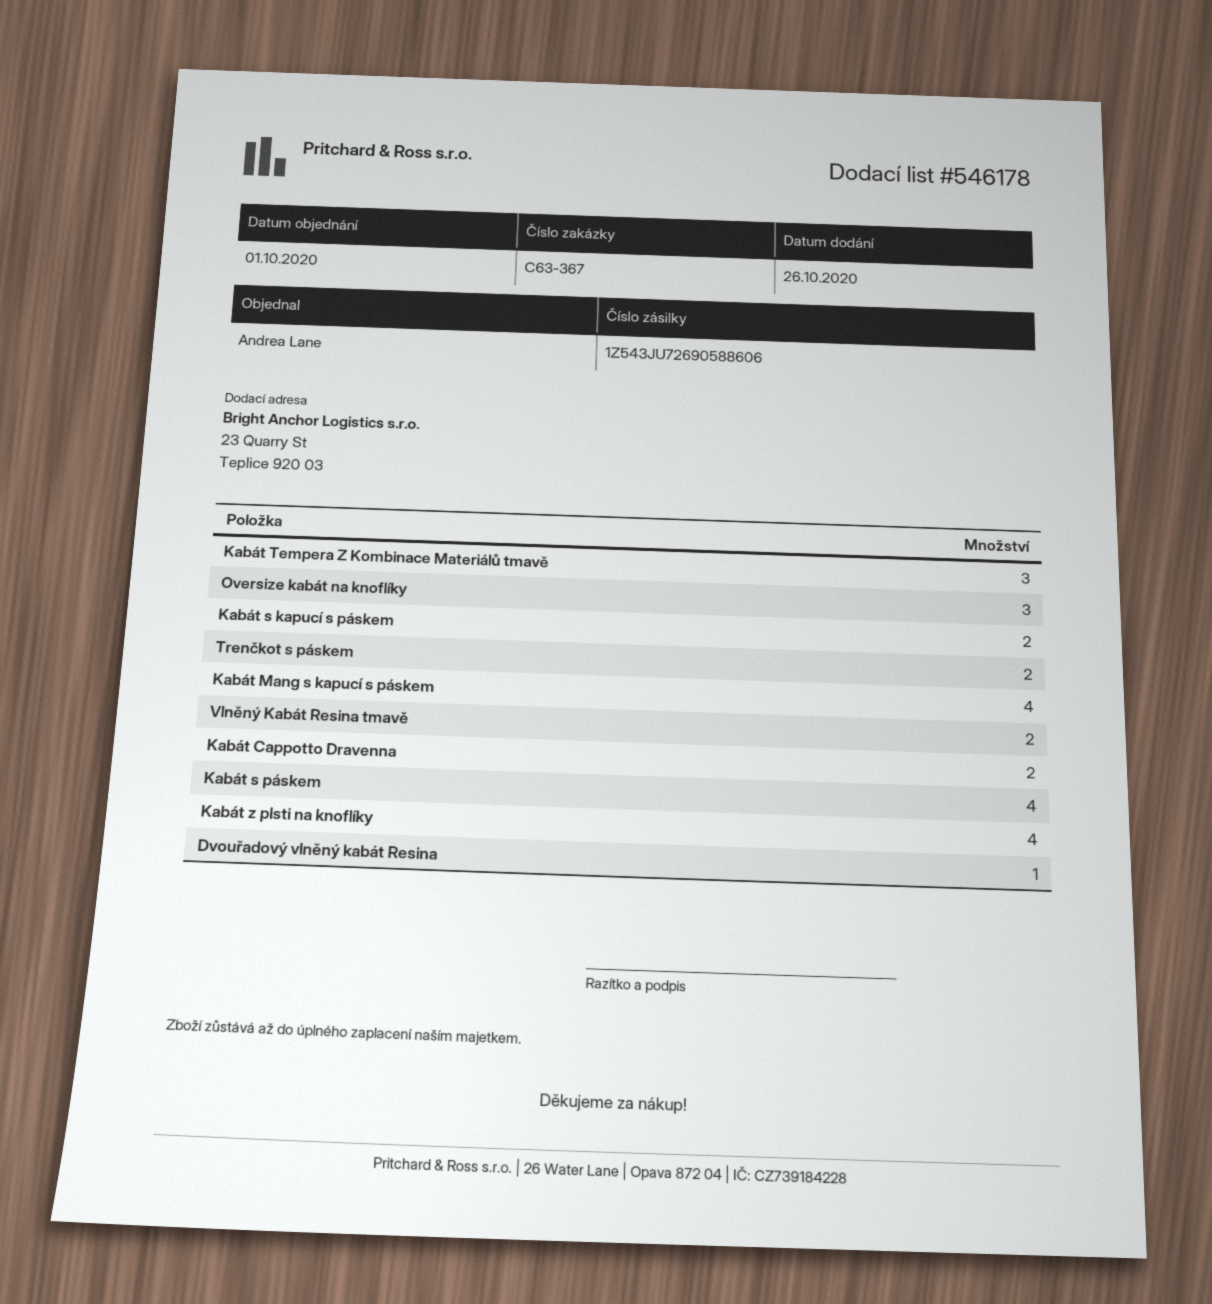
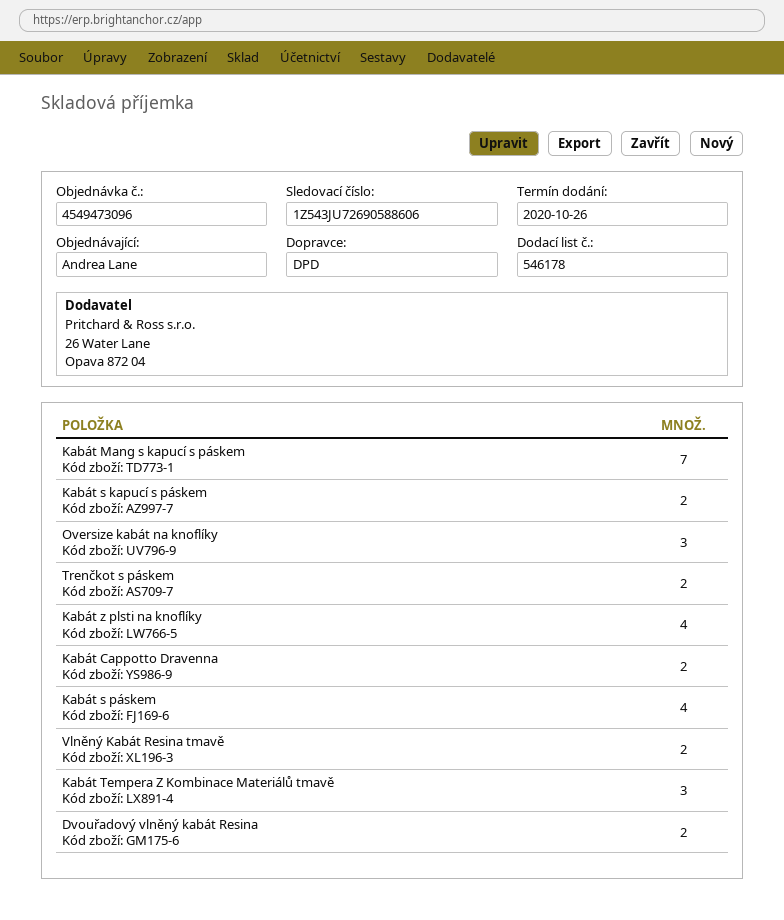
Kabát Mang s kapucí s páskem: 4 -> 7
Dvouřadový vlněný kabát Resina: 1 -> 2

